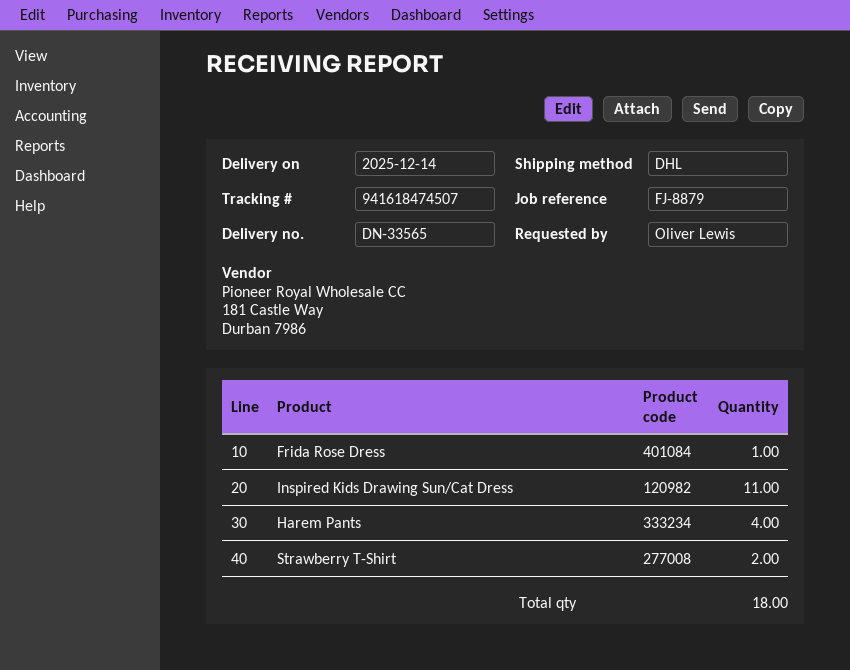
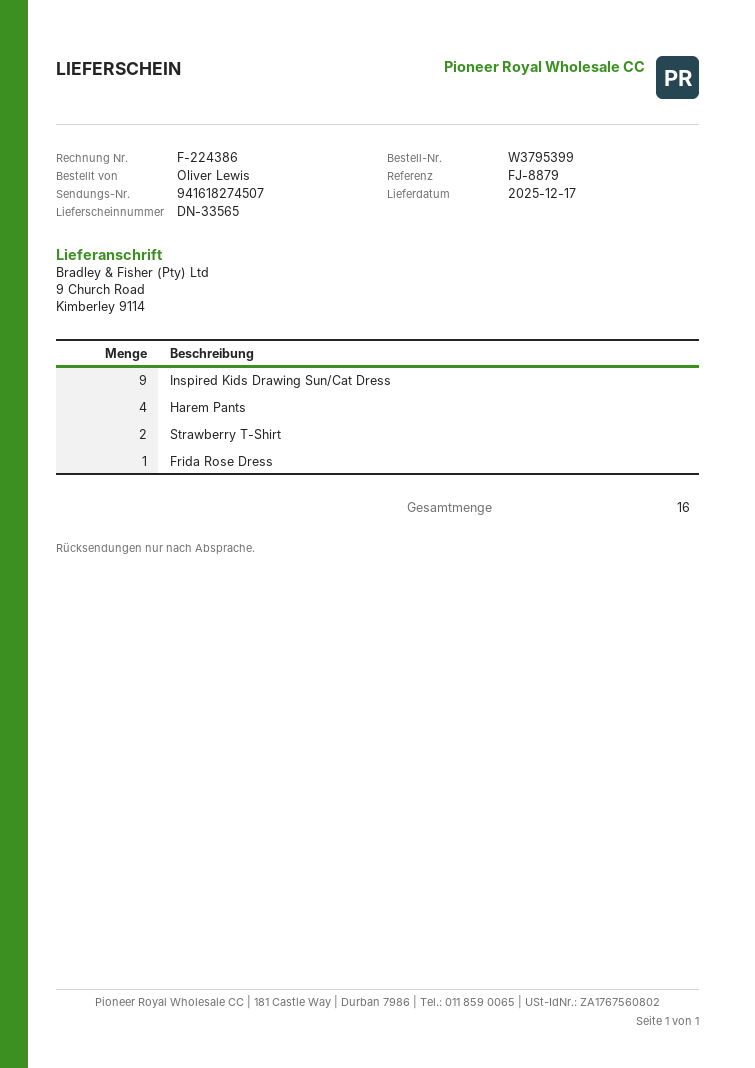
delivery date: 2025-12-14 -> 2025-12-17
tracking number: 941618474507 -> 941618274507
Inspired Kids Drawing Sun/Cat Dress: 11 -> 9
total quantity: 18 -> 16

